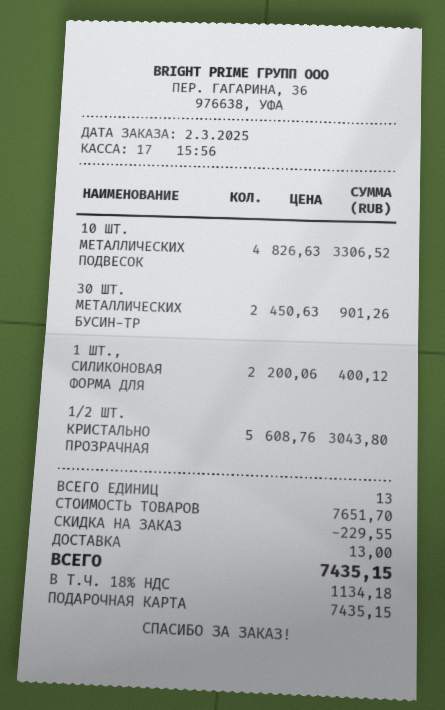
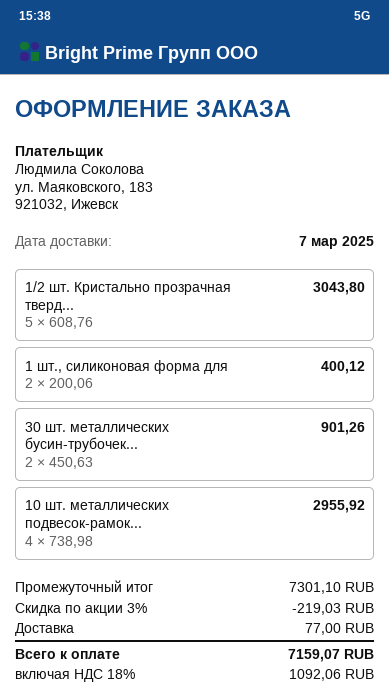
10 ШТ. МЕТАЛЛИЧЕСКИХ ПОДВЕСОК: 4 x 826.63 = 3306.52 -> 4 x 738.98 = 2955.92
subtotal: 7651.70 -> 7301.10
discount: 229.55 -> 219.03
shipping: 13.00 -> 77.00
tax: 18% = 1134.18 -> 18% = 1092.06
total: 7435.15 -> 7159.07

